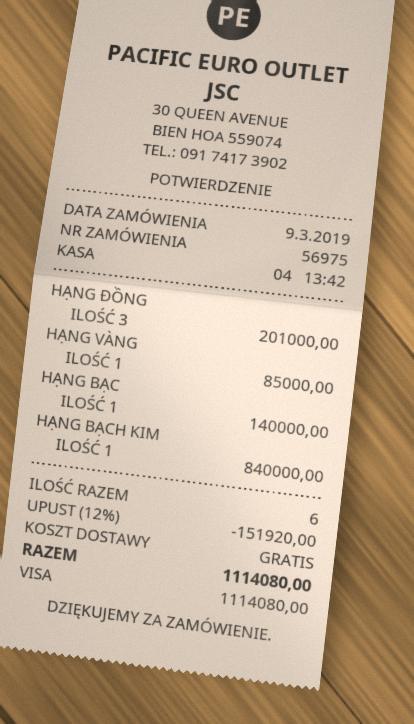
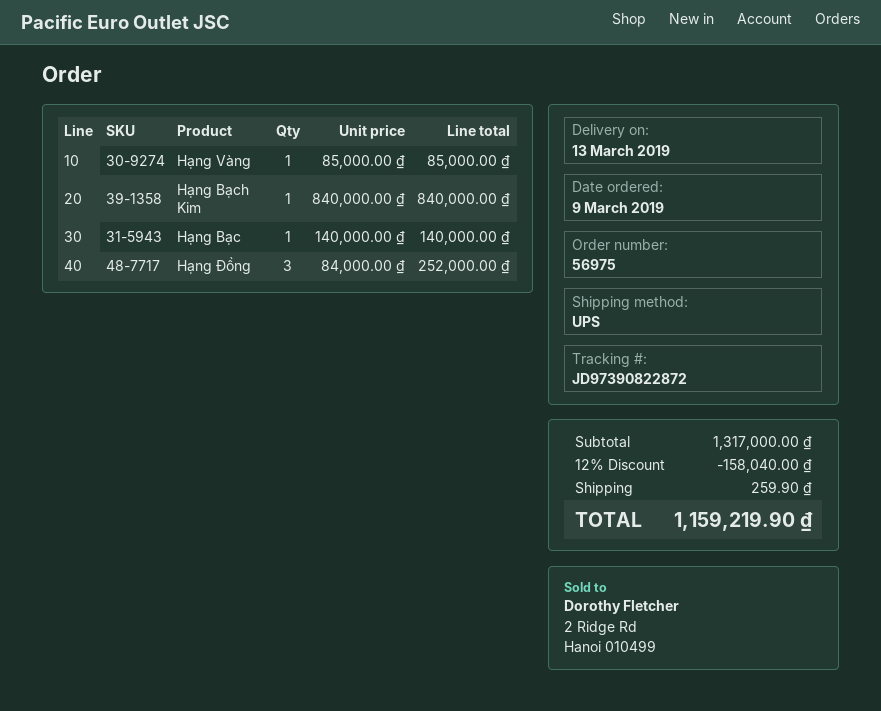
HẠNG ĐỒNG: 3 for 201000.00 -> 3 for 252000.00
discount: 12% = 151920.00 -> 12% = 158040.00
shipping: 0.00 -> 259.90
total: 1114080.00 -> 1159219.90

